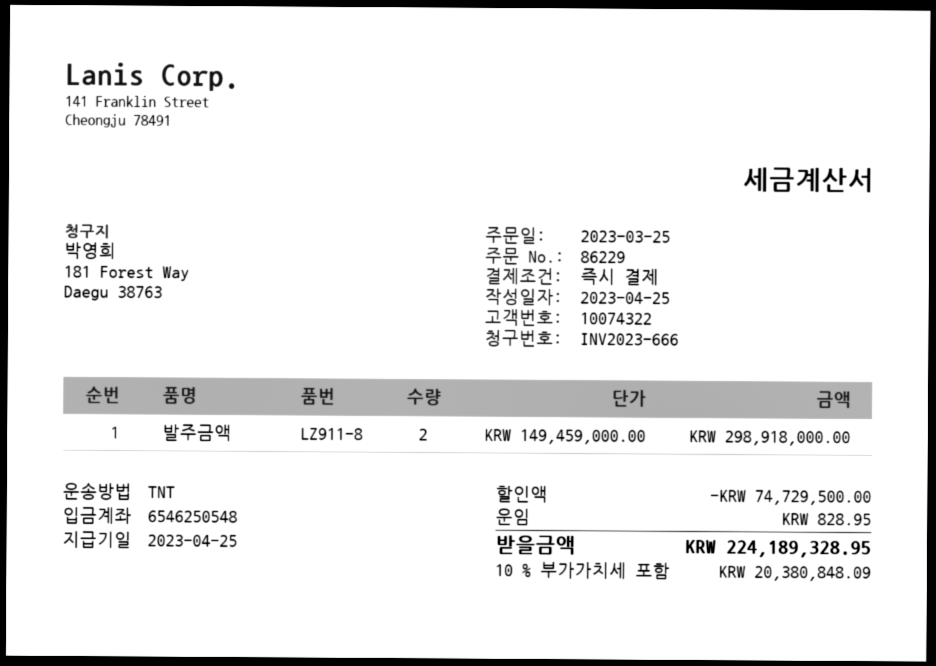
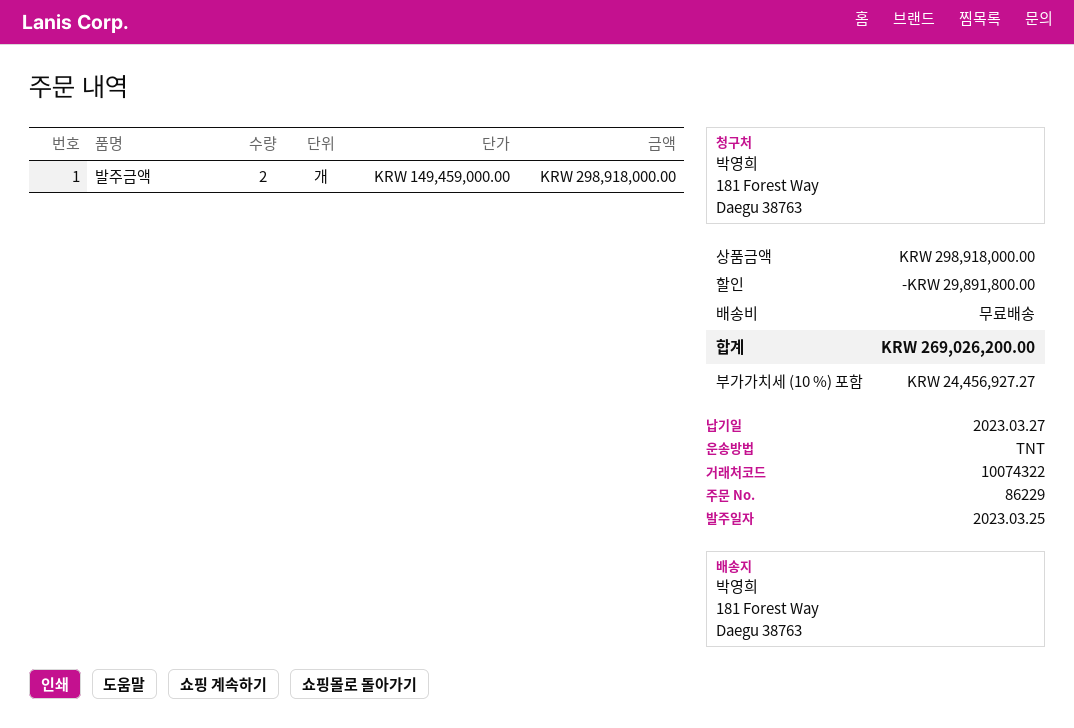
discount: 74729500.00 -> 29891800.00
shipping: 828.95 -> 0.00
tax: 10% = 20380848.09 -> 10% = 24456927.27
total: 224189328.95 -> 269026200.00

